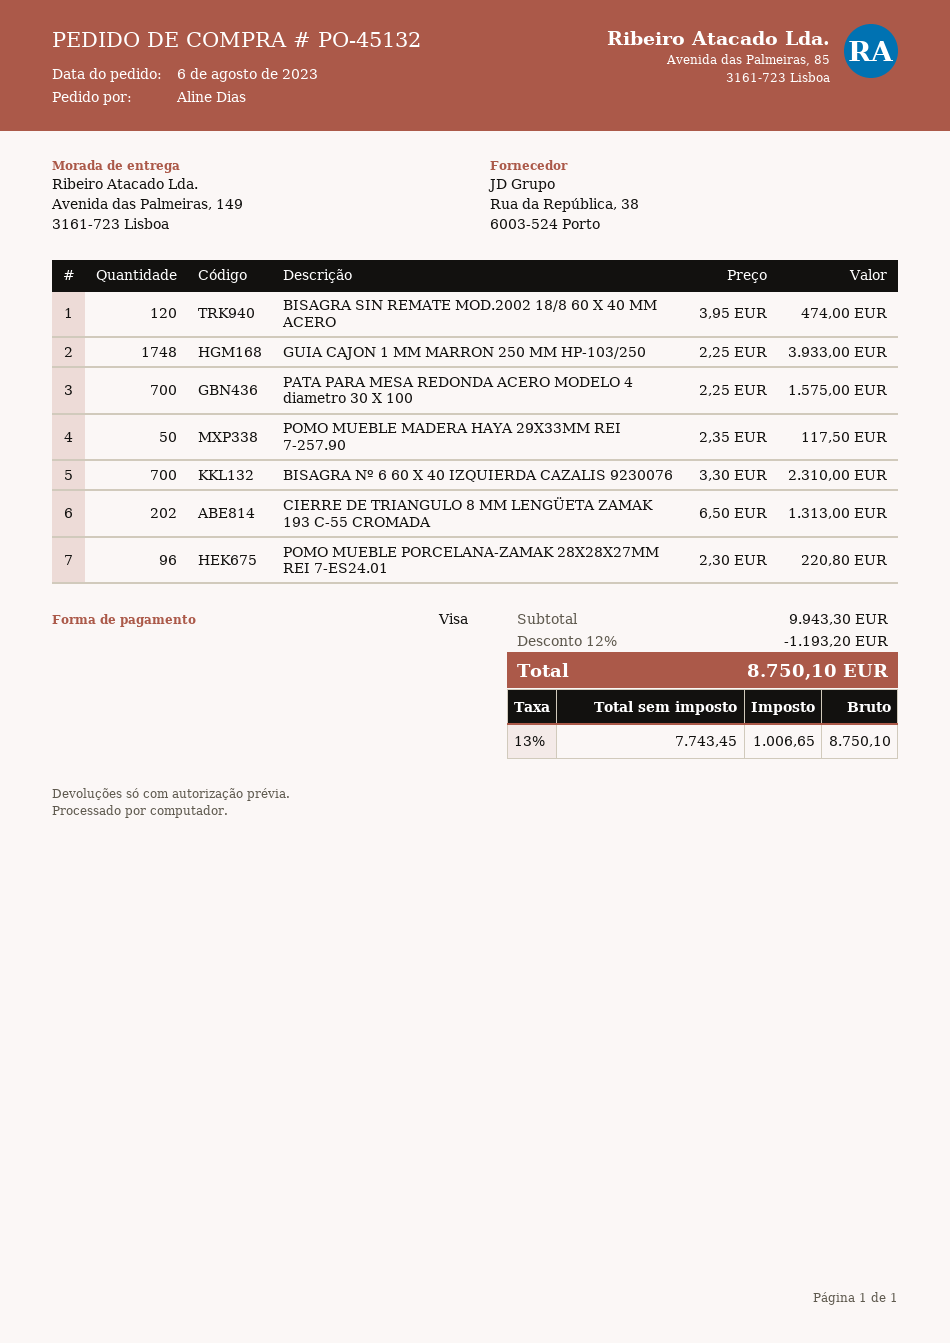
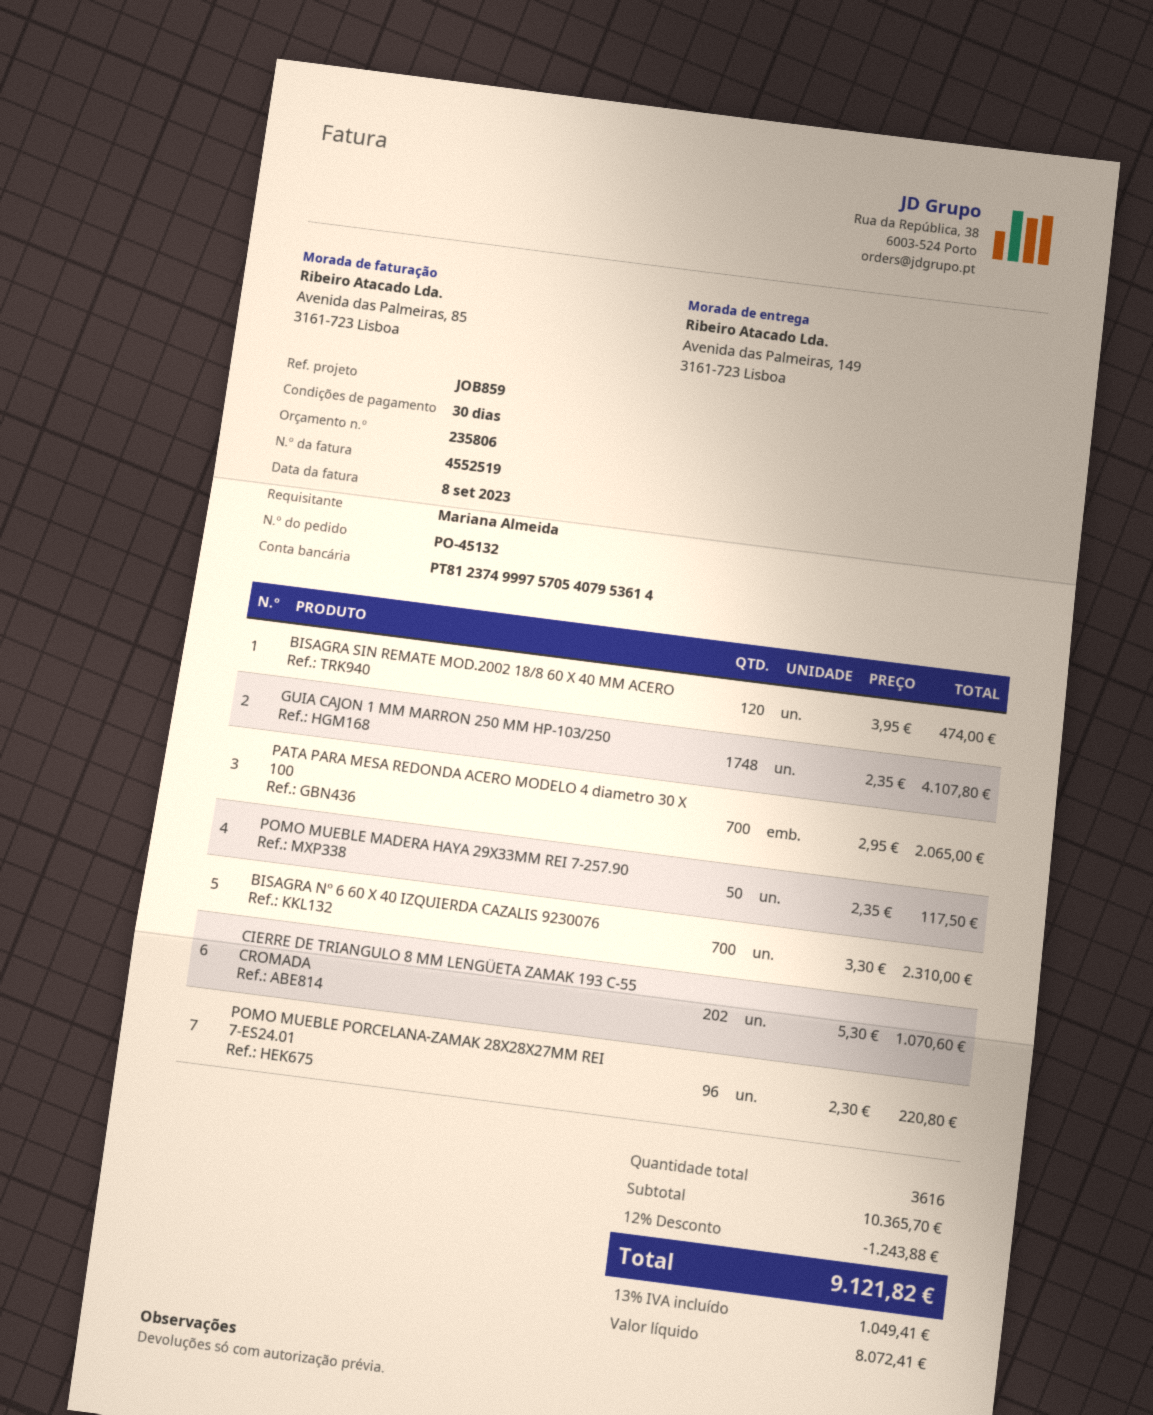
ordered by: Aline Dias -> Mariana Almeida
GUIA CAJON 1 MM MARRON 250 MM HP-103/250: 1748 x 2.25 = 3933.00 -> 1748 x 2.35 = 4107.80
PATA PARA MESA REDONDA ACERO MODELO 4 diametro 30 X 100: 700 x 2.25 = 1575.00 -> 700 x 2.95 = 2065.00
CIERRE DE TRIANGULO 8 MM LENGÜETA ZAMAK 193 C-55 CROMADA: 202 x 6.50 = 1313.00 -> 202 x 5.30 = 1070.60
subtotal: 9943.30 -> 10365.70
discount: 12% = 1193.20 -> 12% = 1243.88
net: 7743.45 -> 8072.41
tax: 13% = 1006.65 -> 13% = 1049.41
total: 8750.10 -> 9121.82

